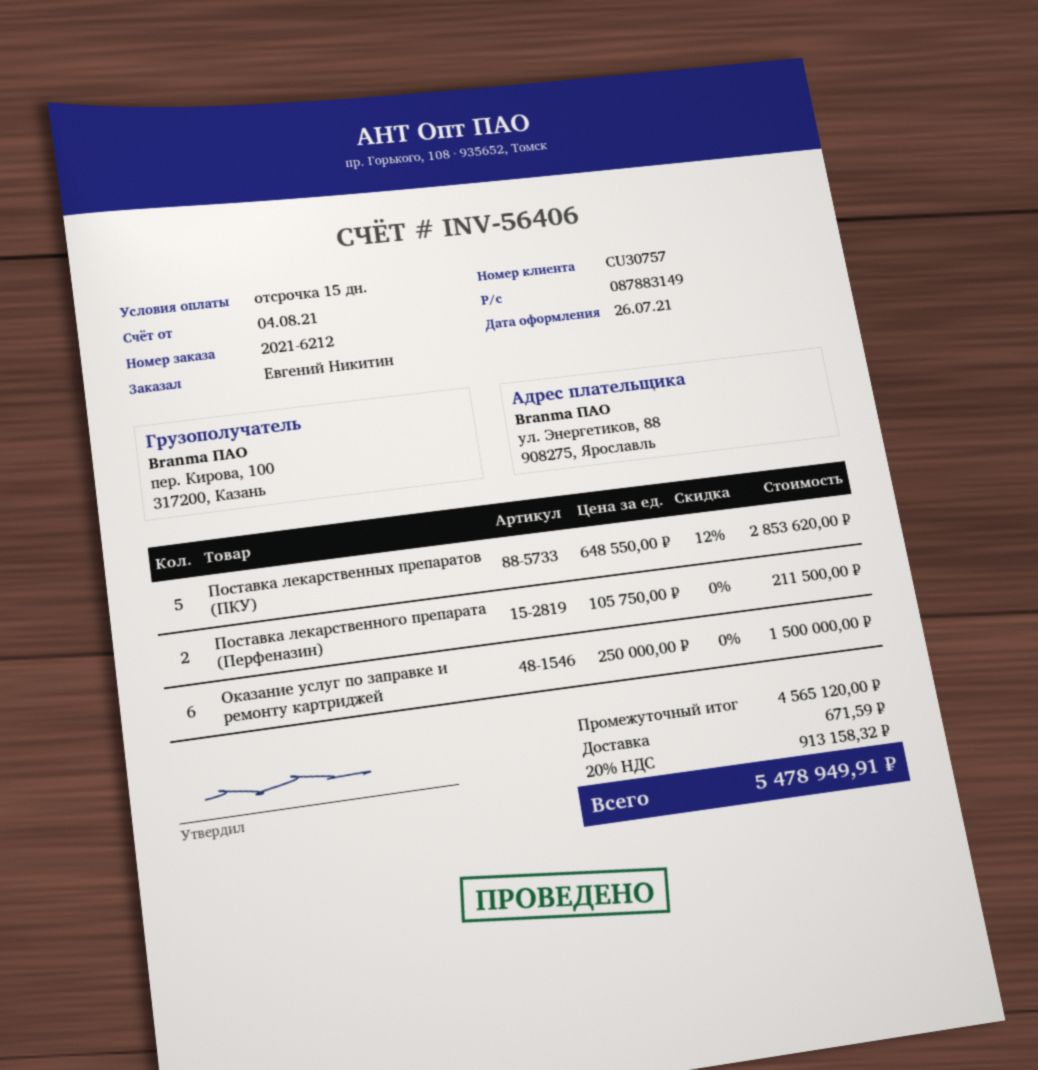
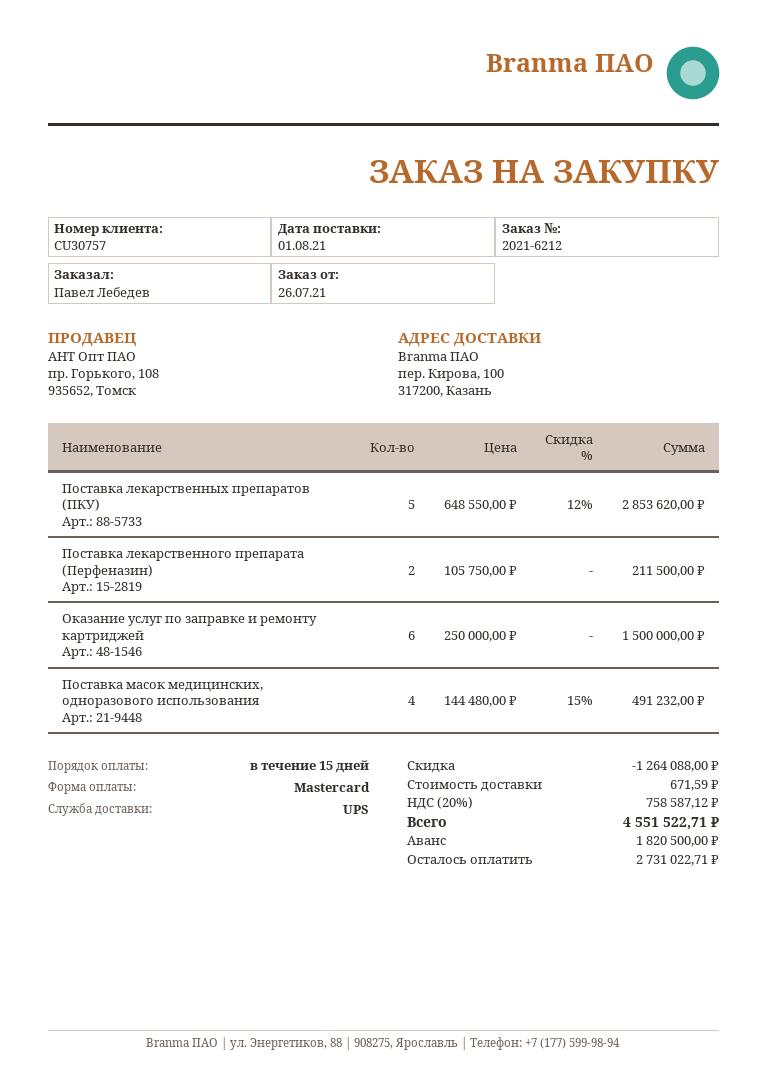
ordered by: Евгений Никитин -> Павел Лебедев
Поставка масок медицинских, одноразового использования: none -> 4 x 144480.00 - 15% = 491232.00
discount: none -> 1264088.00
tax: 20% = 913158.32 -> 20% = 758587.12
total: 5478949.91 -> 4551522.71

